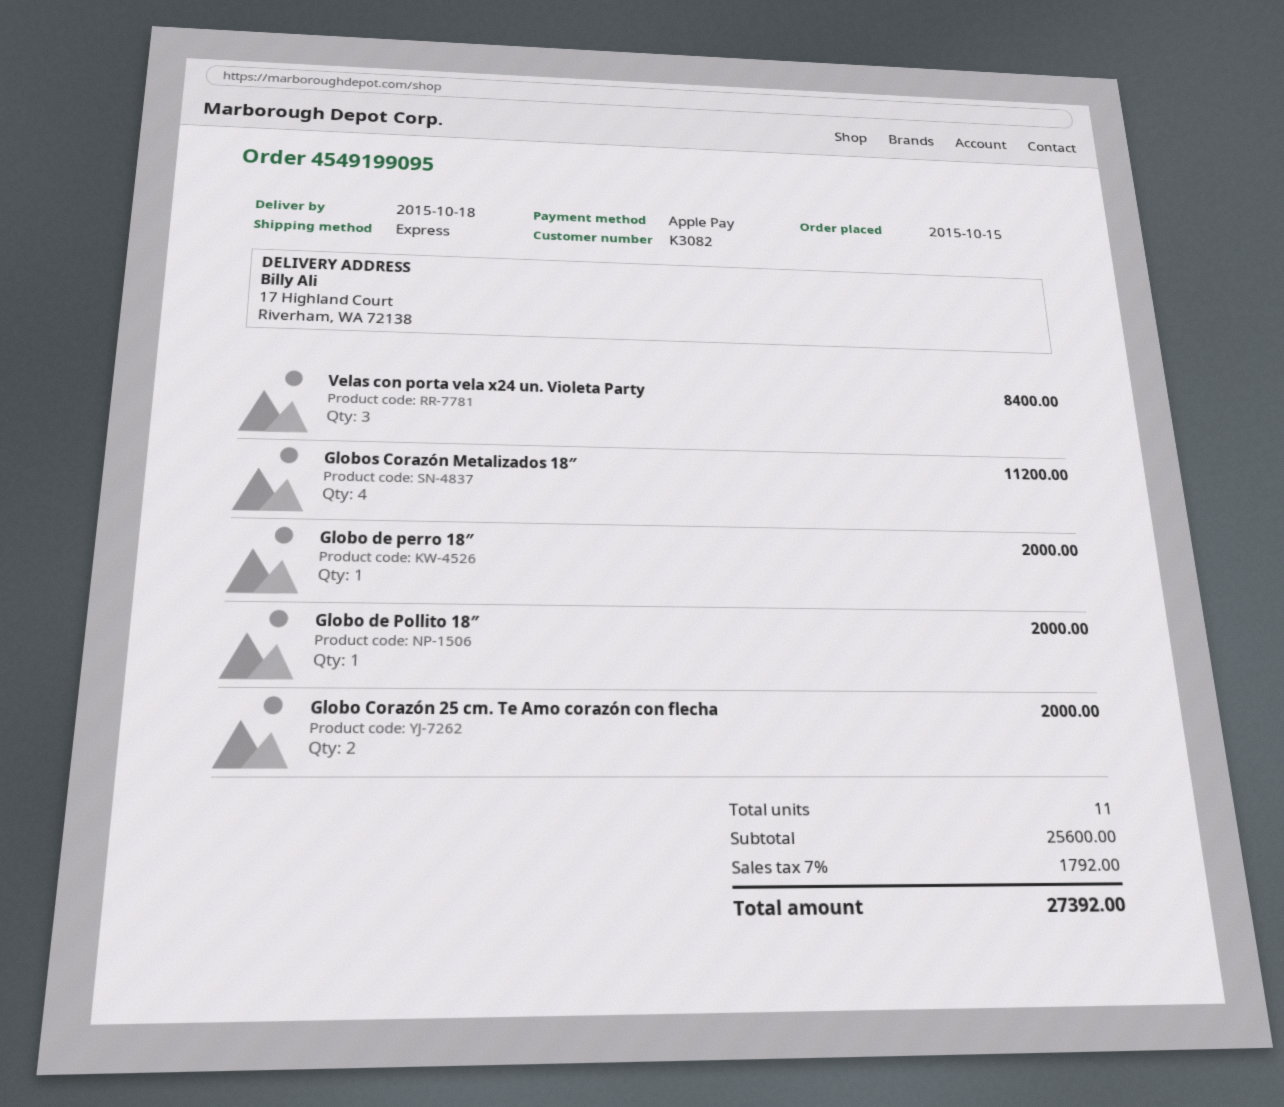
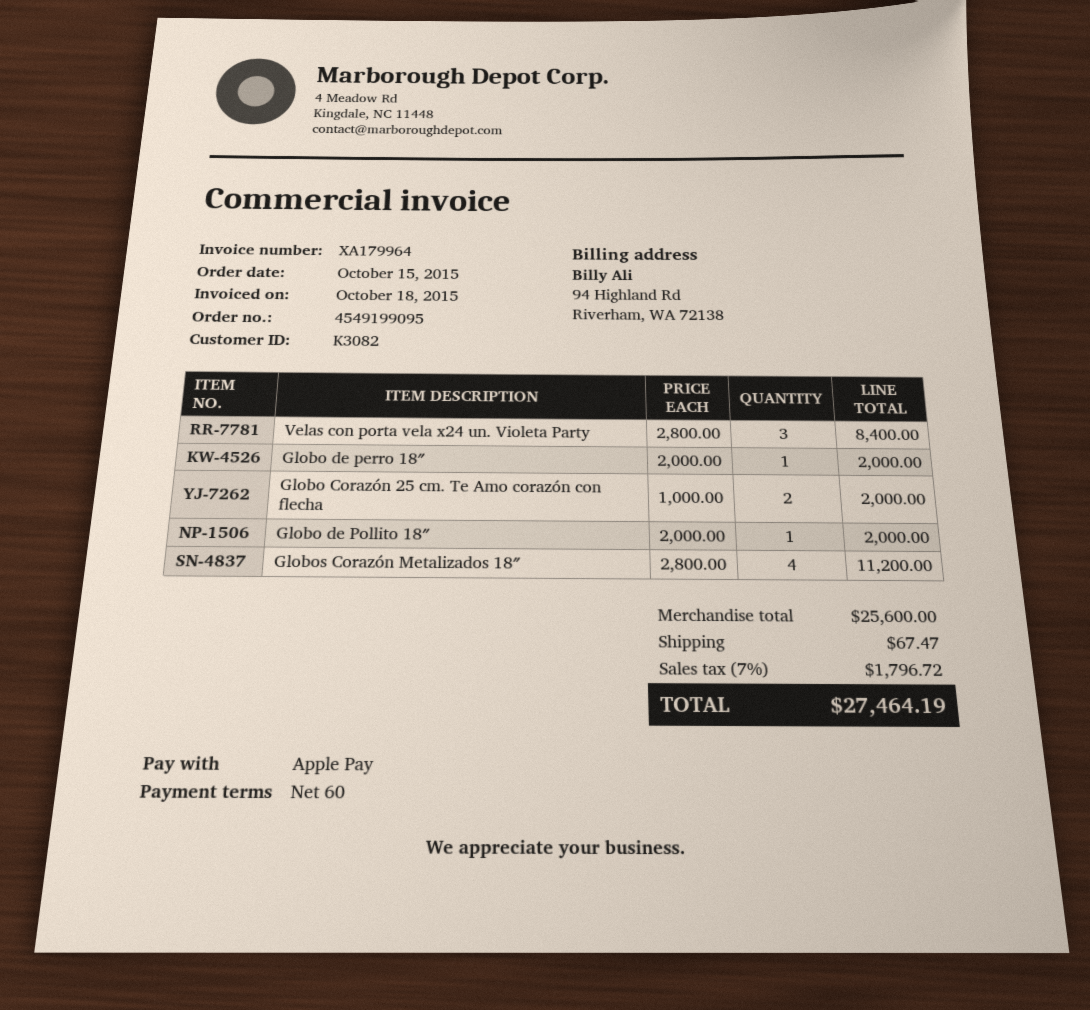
shipping: none -> 67.47
tax: 7% = 1792.00 -> 7% = 1796.72
total: 27392.00 -> 27464.19

